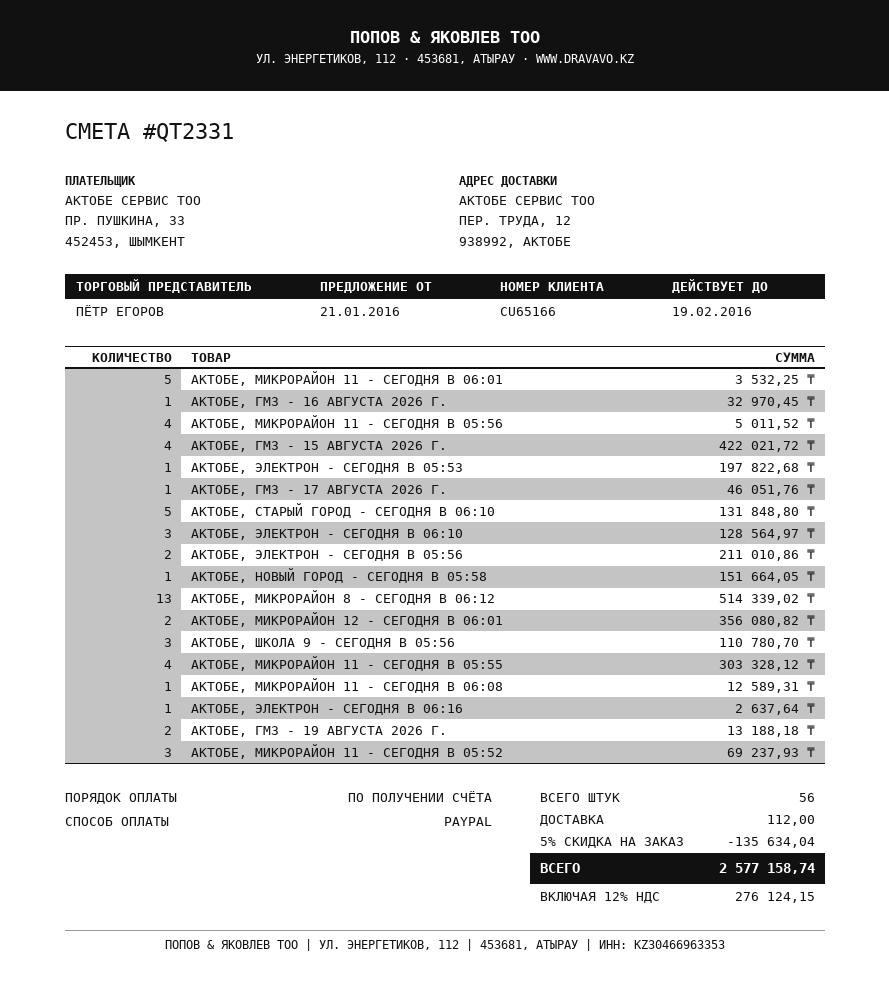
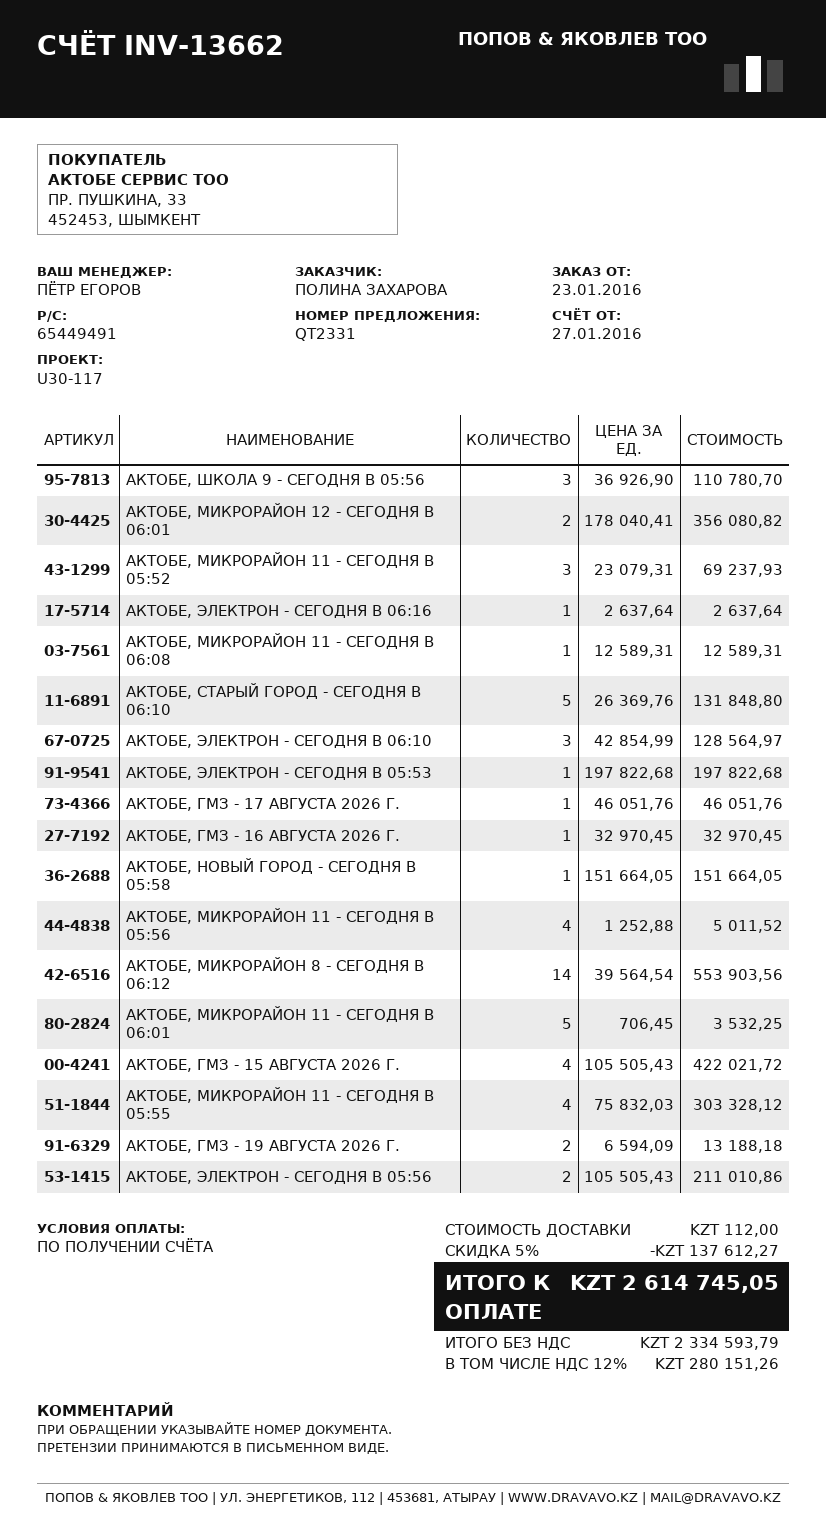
АКТОБЕ, МИКРОРАЙОН 8 - СЕГОДНЯ В 06:12: 13 for 514339.02 -> 14 for 553903.56
discount: 5% = 135634.04 -> 5% = 137612.27
tax: 12% = 276124.15 -> 12% = 280151.26
total: 2577158.74 -> 2614745.05

